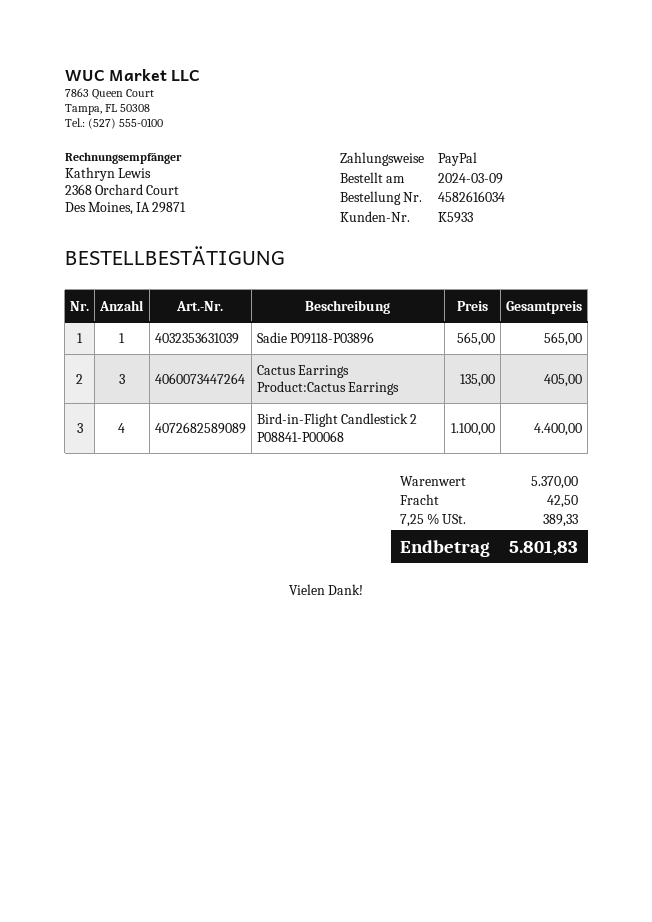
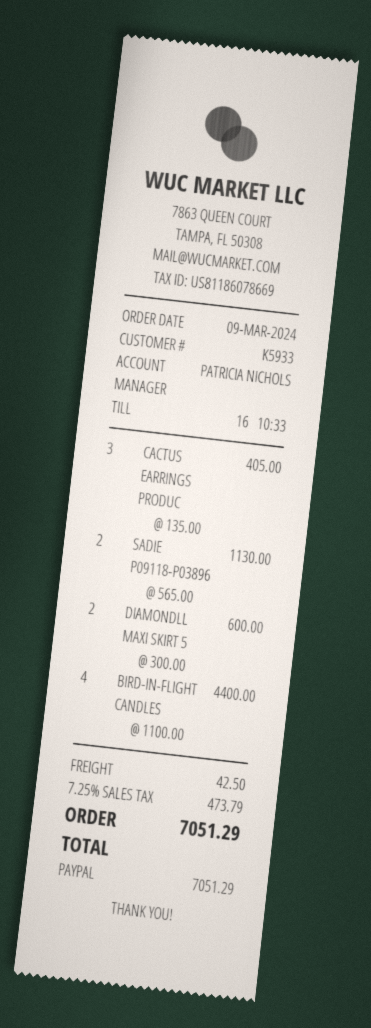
Sadie P09118-P03896: 1 x 565.00 = 565.00 -> 2 x 565.00 = 1130.00
DIAMONDLL MAXI SKIRT 5: none -> 2 x 300.00 = 600.00
tax: 7.25% = 389.33 -> 7.25% = 473.79
total: 5801.83 -> 7051.29

